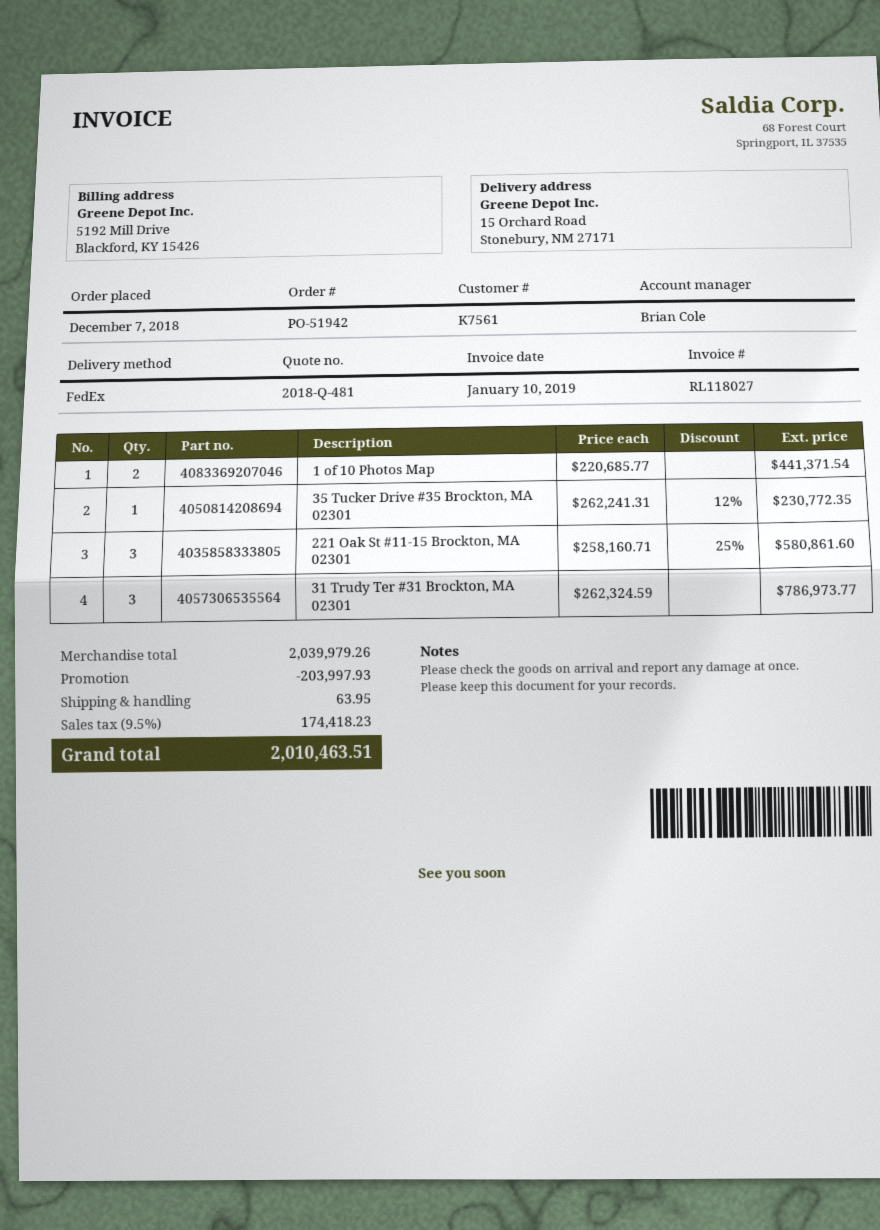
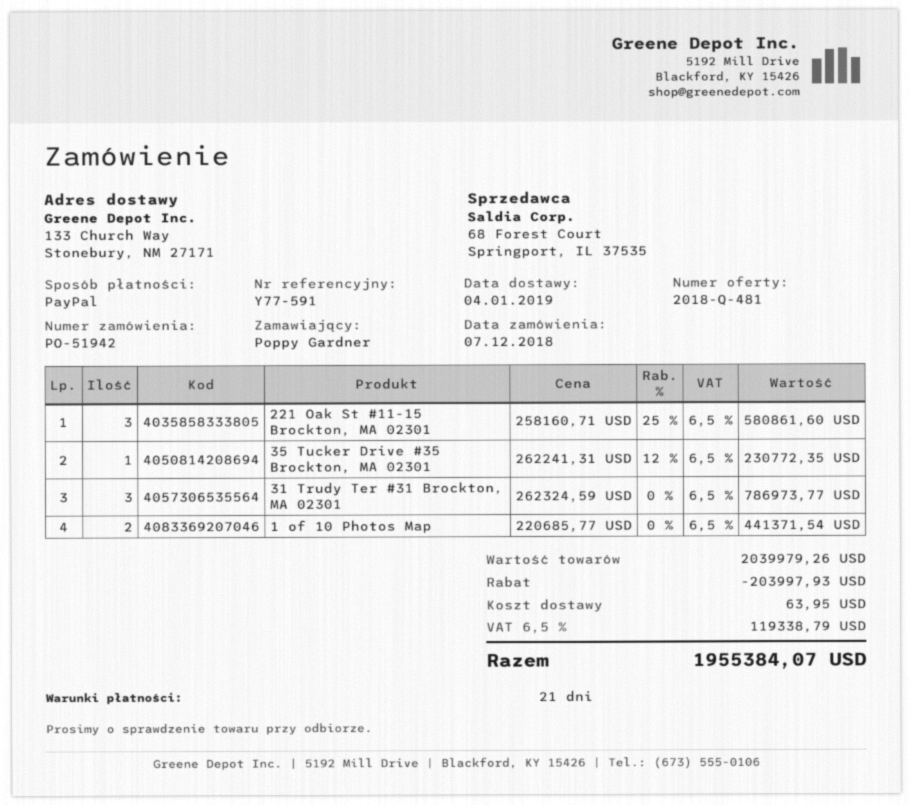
ship to: 15 Orchard Road, Stonebury, NM 27171 -> 133 Church Way, Stonebury, NM 27171
tax: 9.5% = 174418.23 -> 6.5% = 119338.79
total: 2010463.51 -> 1955384.07

